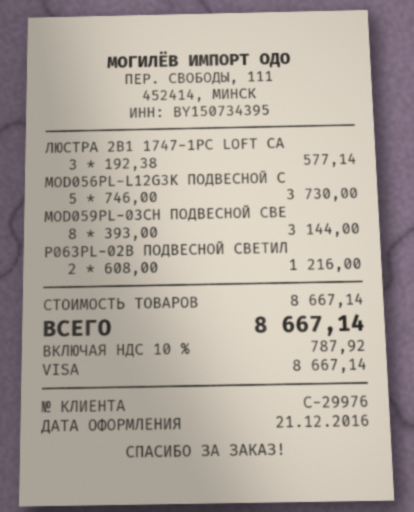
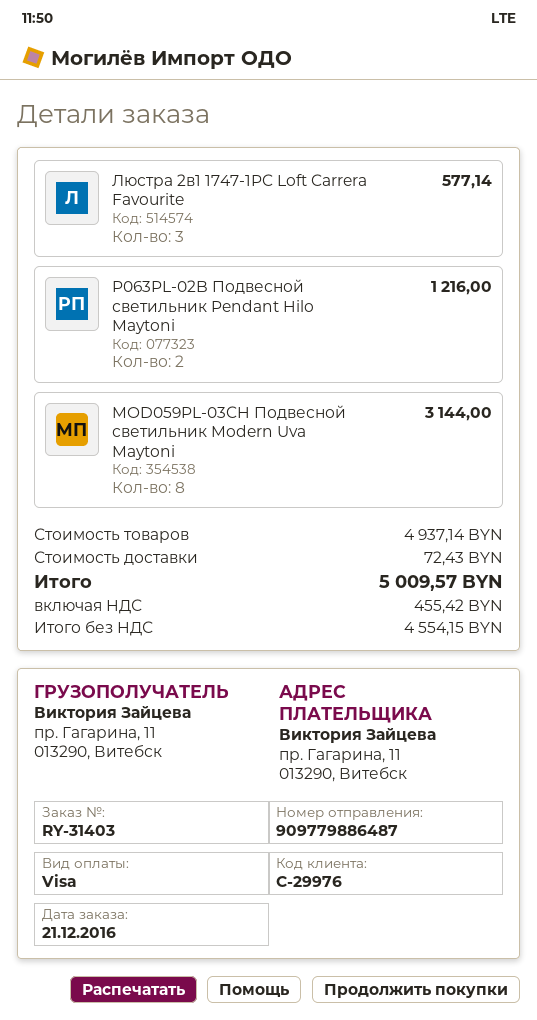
MOD056PL-L12G3K ПОДВЕСНОЙ С: 5 for 3730.00 -> none
subtotal: 8667.14 -> 4937.14
shipping: none -> 72.43
tax: 787.92 -> 455.42
total: 8667.14 -> 5009.57

